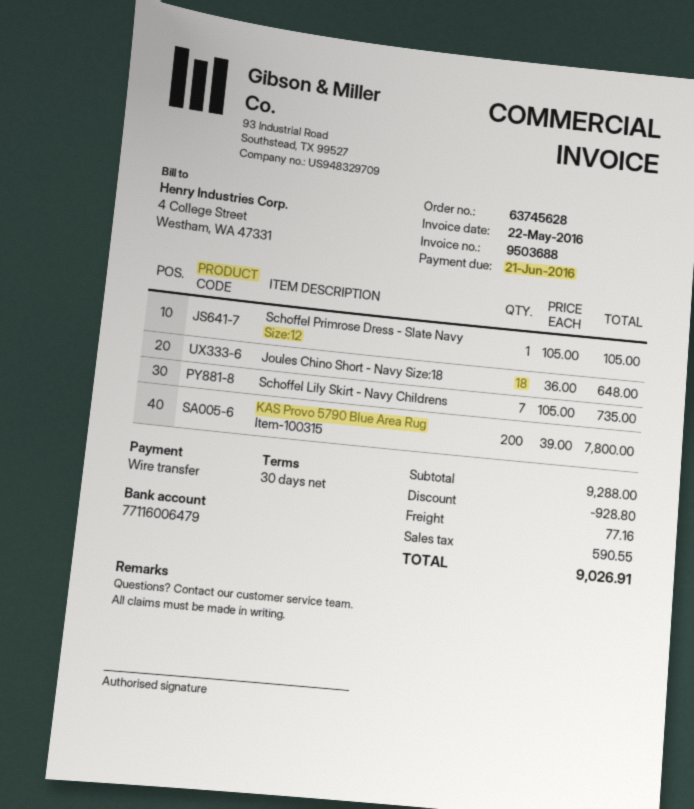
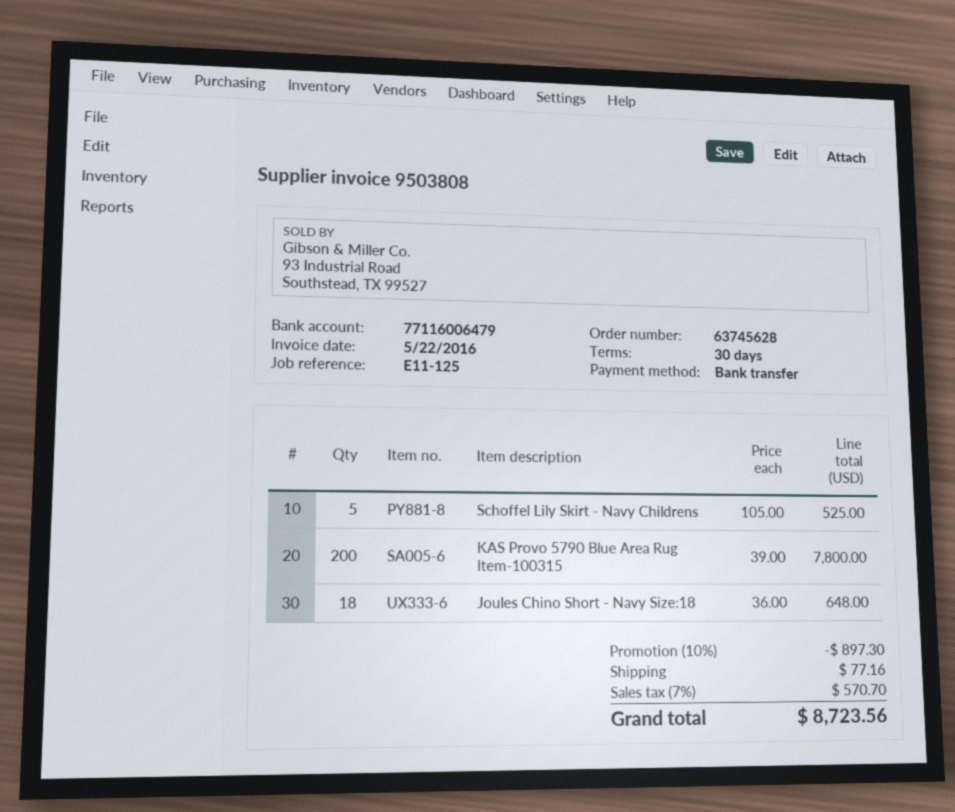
invoice number: 9503688 -> 9503808
Schoffel Primrose Dress - Slate Navy Size:12: 1 x 105.00 = 105.00 -> none
Schoffel Lily Skirt - Navy Childrens: 7 x 105.00 = 735.00 -> 5 x 105.00 = 525.00
discount: 928.80 -> 897.30
tax: 590.55 -> 570.70
total: 9026.91 -> 8723.56

